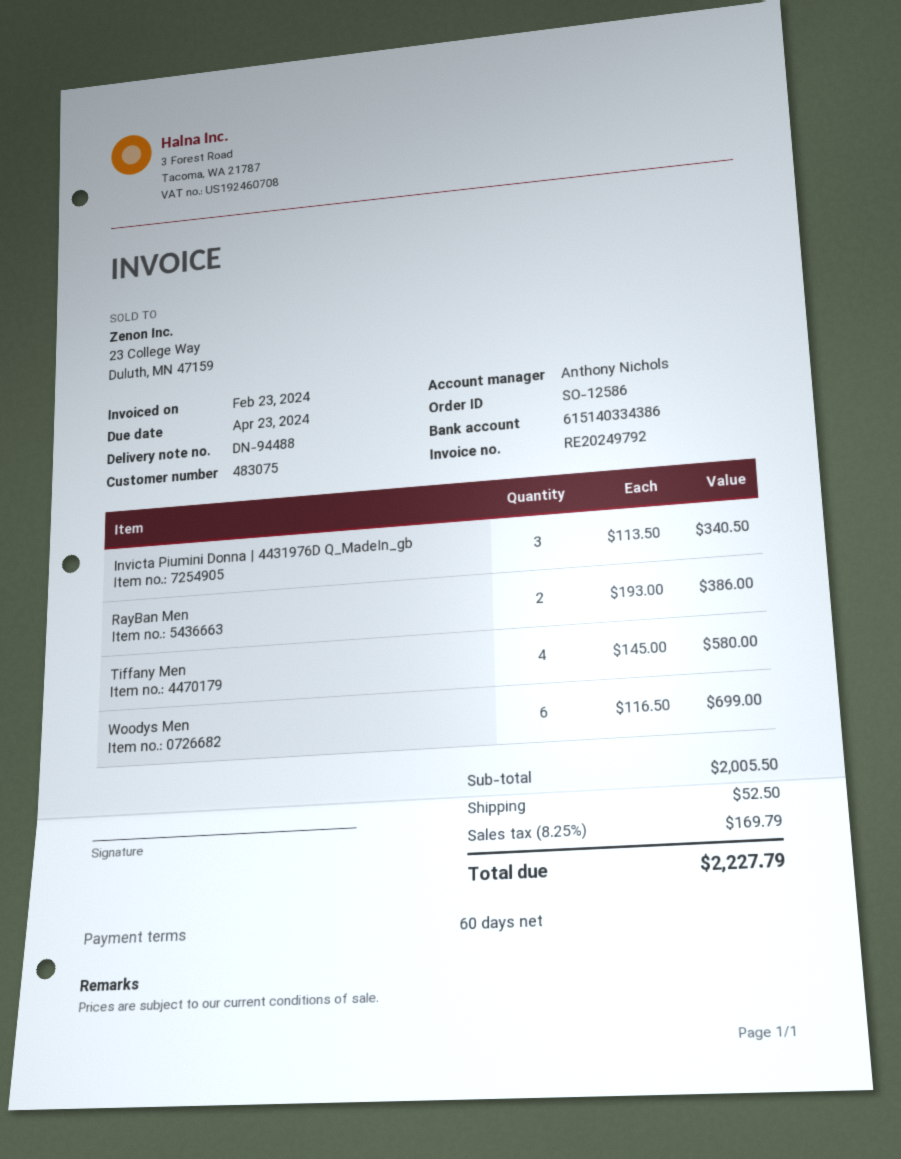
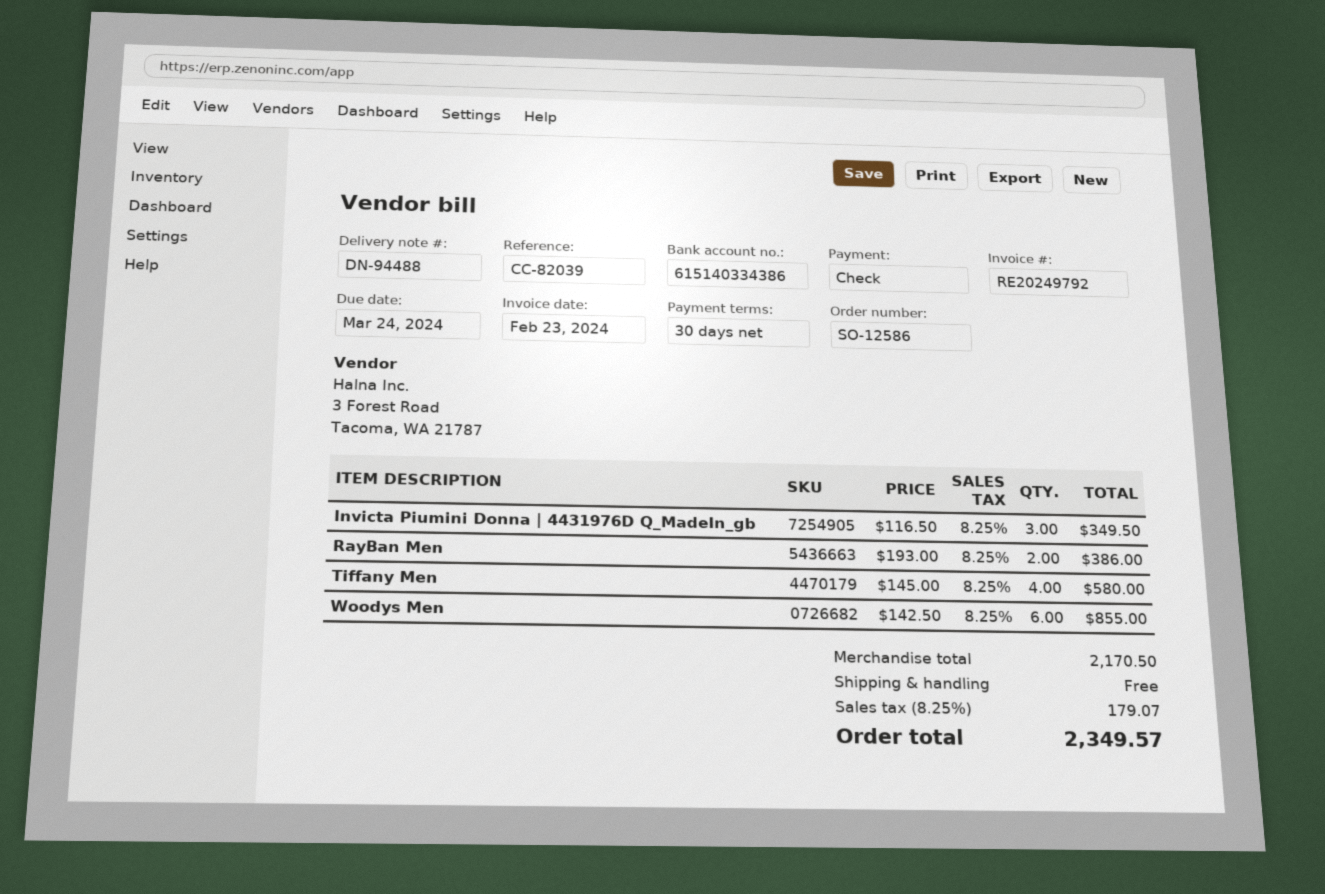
payment terms: 60 days -> 30 days
due date: 2024-04-23 -> 2024-03-24
Invicta Piumini Donna | 4431976D Q_MadeIn_gb: 3 x 113.50 = 340.50 -> 3 x 116.50 = 349.50
Woodys Men: 6 x 116.50 = 699.00 -> 6 x 142.50 = 855.00
subtotal: 2005.50 -> 2170.50
shipping: 52.50 -> 0.00
tax: 8.25% = 169.79 -> 8.25% = 179.07
total: 2227.79 -> 2349.57

